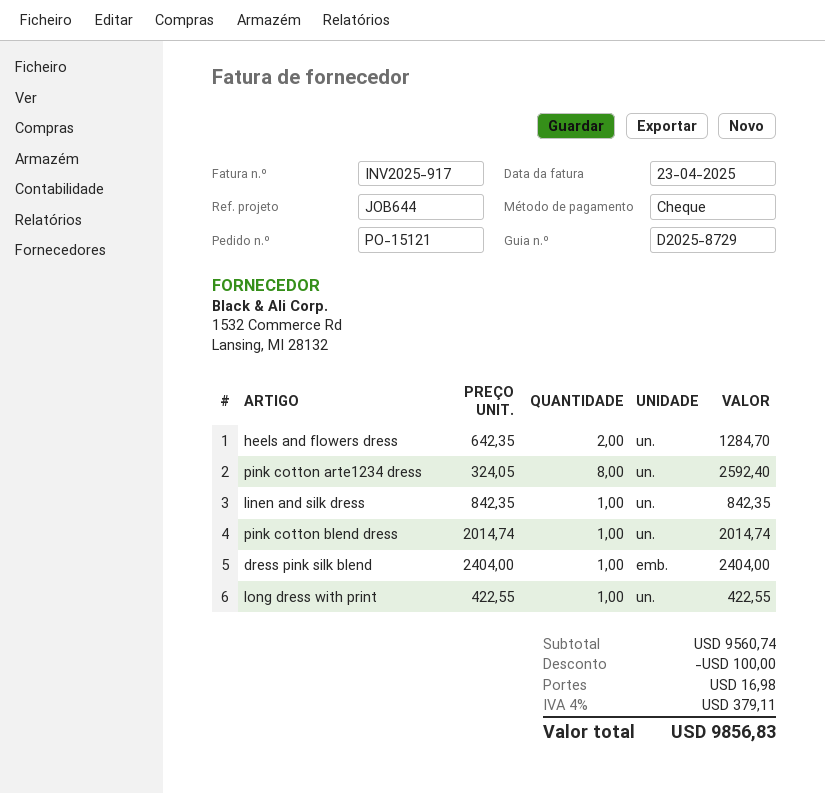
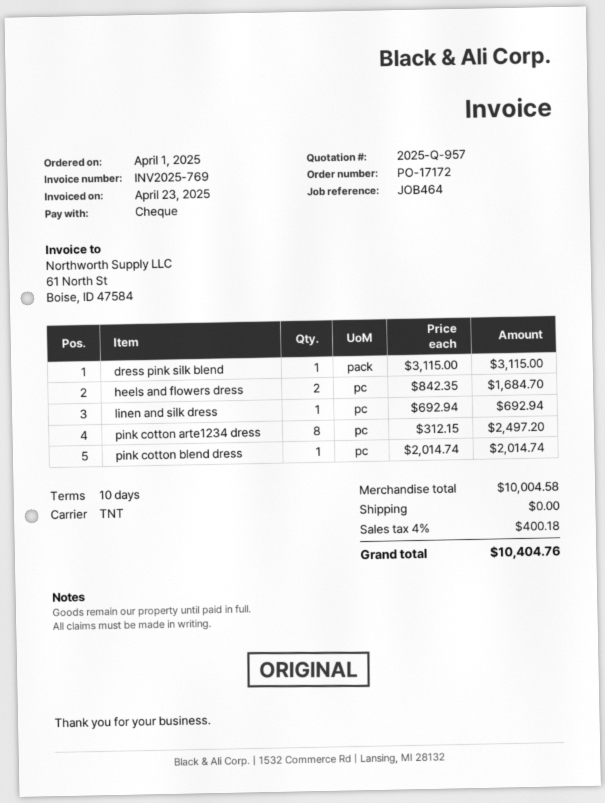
order number: PO-15121 -> PO-17172
invoice number: INV2025-917 -> INV2025-769
reference: JOB644 -> JOB464
heels and flowers dress: 2 x 642.35 = 1284.70 -> 2 x 842.35 = 1684.70
pink cotton arte1234 dress: 8 x 324.05 = 2592.40 -> 8 x 312.15 = 2497.20
linen and silk dress: 1 x 842.35 = 842.35 -> 1 x 692.94 = 692.94
dress pink silk blend: 1 x 2404.00 = 2404.00 -> 1 x 3115.00 = 3115.00
long dress with print: 1 x 422.55 = 422.55 -> none
subtotal: 9560.74 -> 10004.58
discount: 100.00 -> none
shipping: 16.98 -> 0.00
tax: 4% = 379.11 -> 4% = 400.18
total: 9856.83 -> 10404.76

